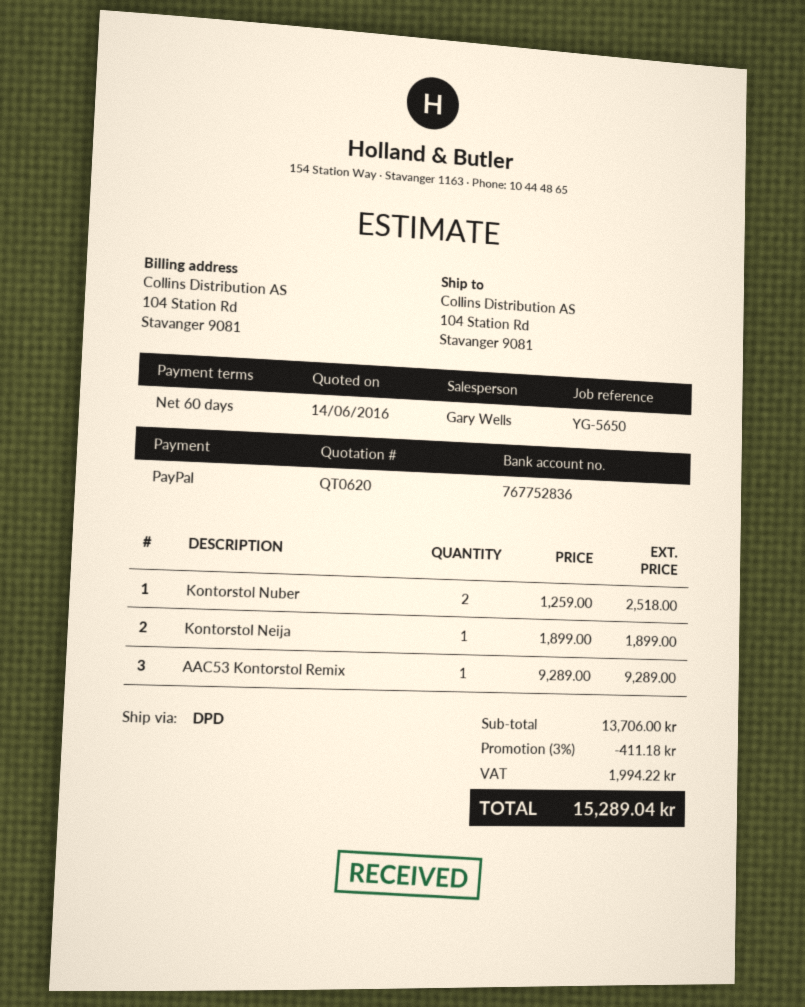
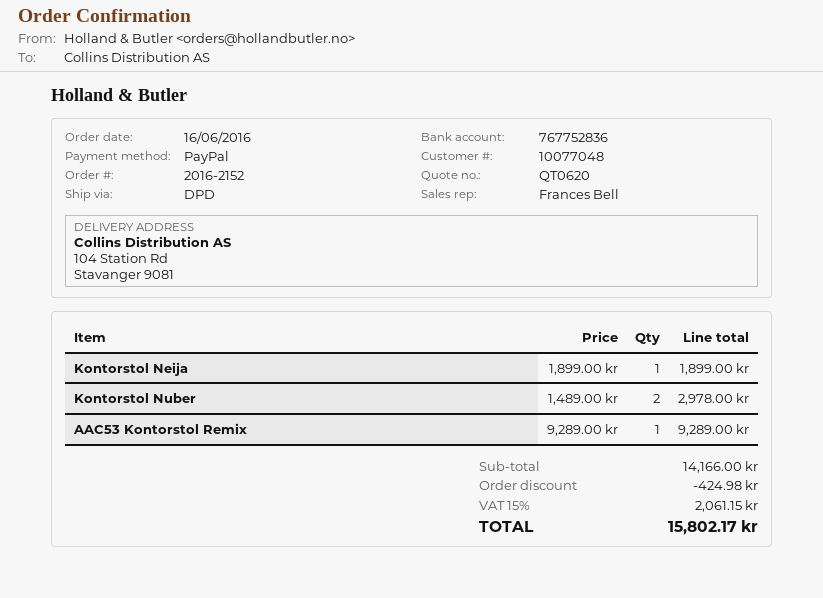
sales rep: Gary Wells -> Frances Bell
Kontorstol Nuber: 2 x 1259.00 = 2518.00 -> 2 x 1489.00 = 2978.00
subtotal: 13706.00 -> 14166.00
discount: 411.18 -> 424.98
tax: 1994.22 -> 2061.15
total: 15289.04 -> 15802.17

